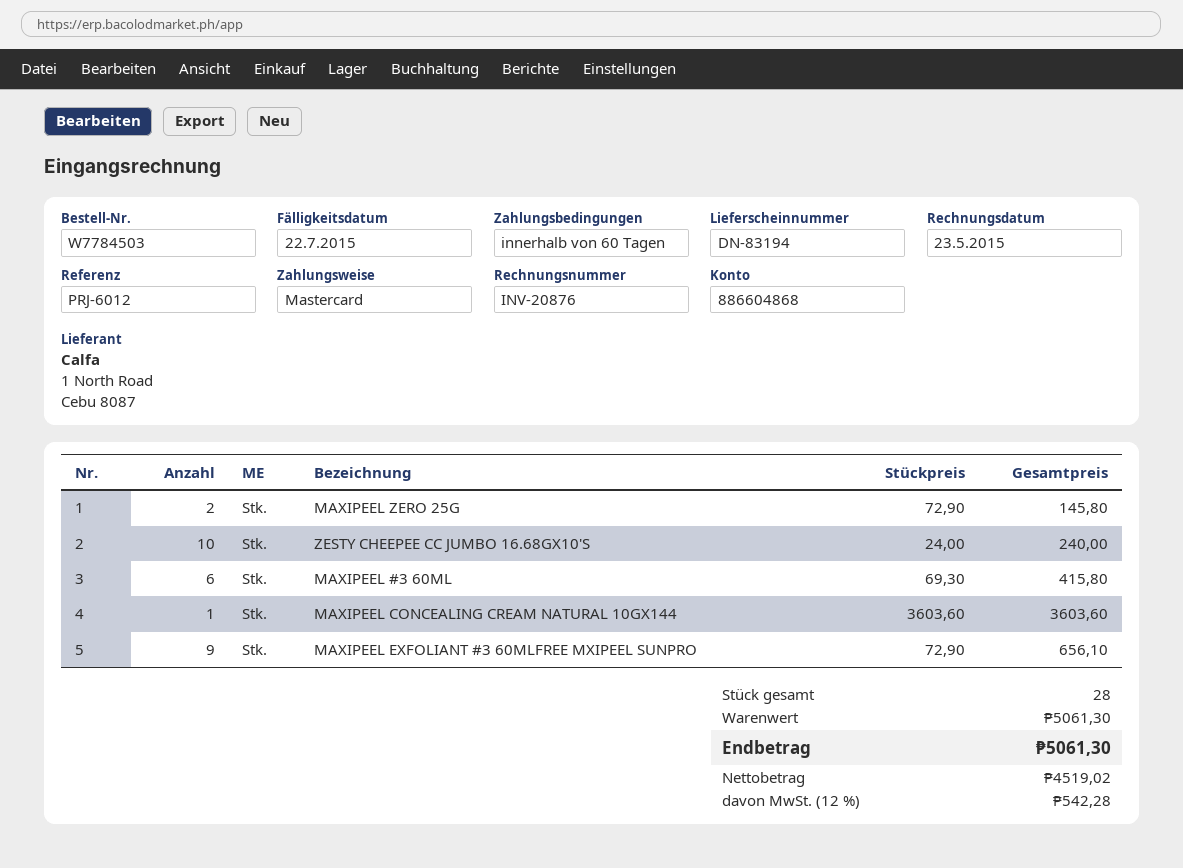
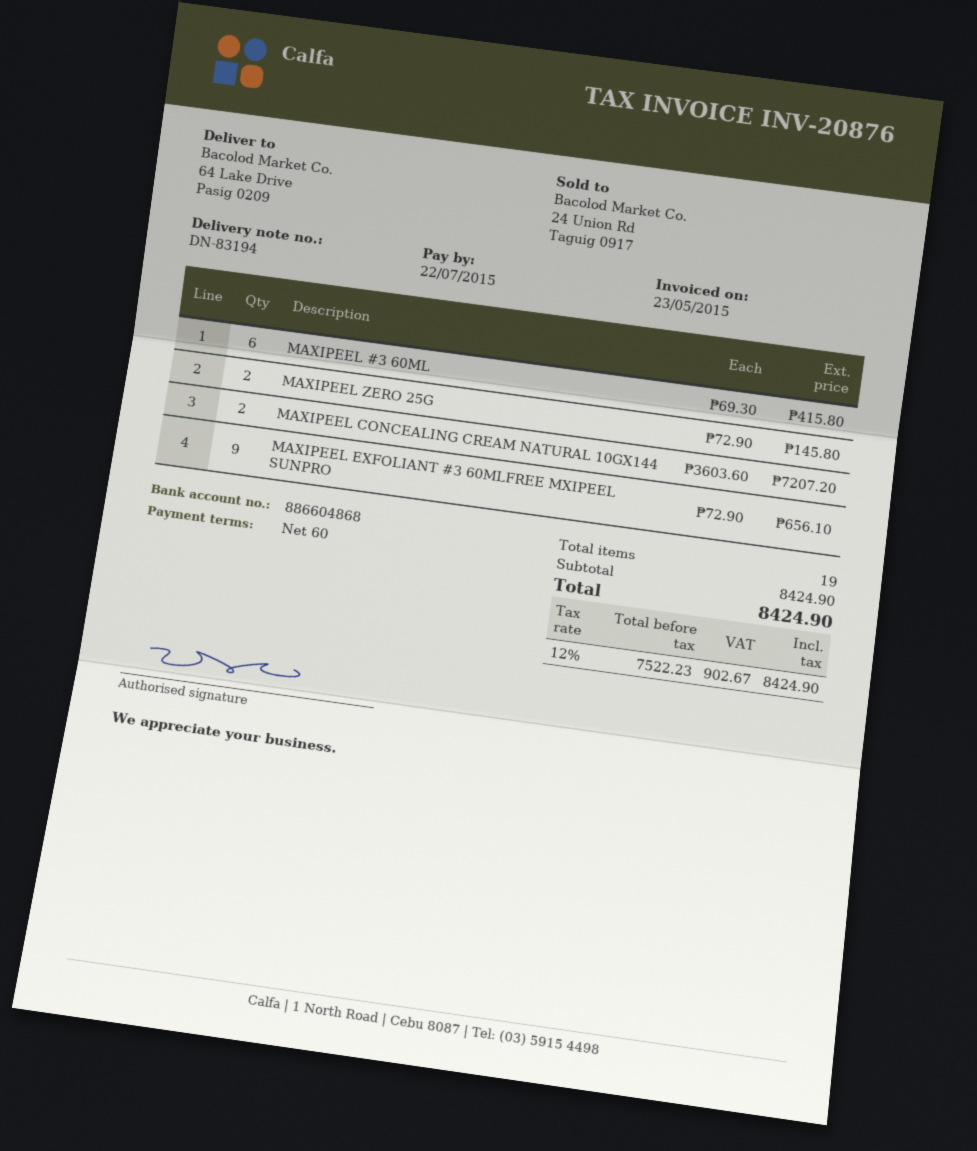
ZESTY CHEEPEE CC JUMBO 16.68GX10'S: 10 x 24.00 = 240.00 -> none
MAXIPEEL CONCEALING CREAM NATURAL 10GX144: 1 x 3603.60 = 3603.60 -> 2 x 3603.60 = 7207.20
total quantity: 28 -> 19
subtotal: 5061.30 -> 8424.90
net: 4519.02 -> 7522.23
tax: 12% = 542.28 -> 12% = 902.67
total: 5061.30 -> 8424.90

